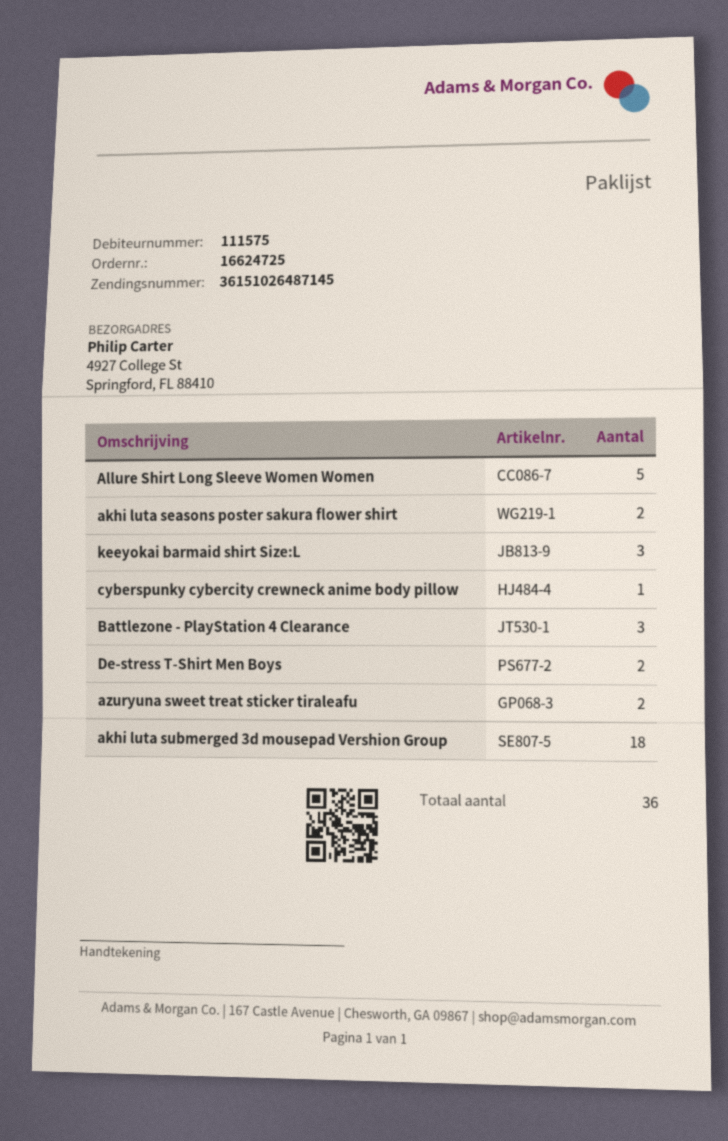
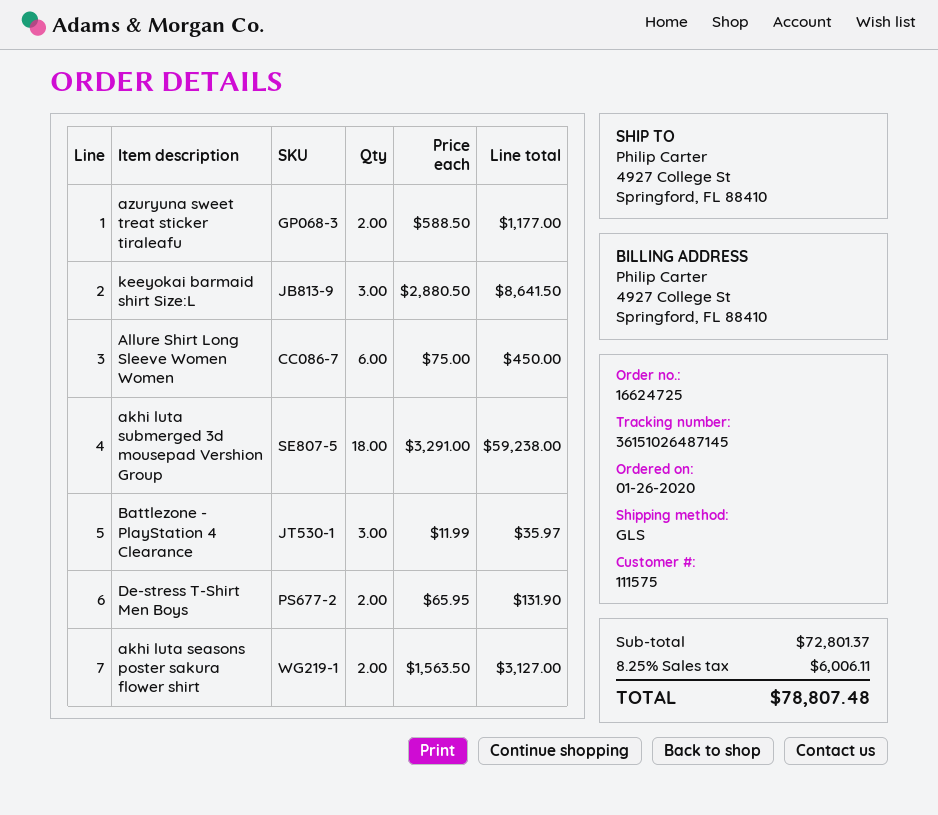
Allure Shirt Long Sleeve Women Women: 5 -> 6
cyberspunky cybercity crewneck anime body pillow: 1 -> none

